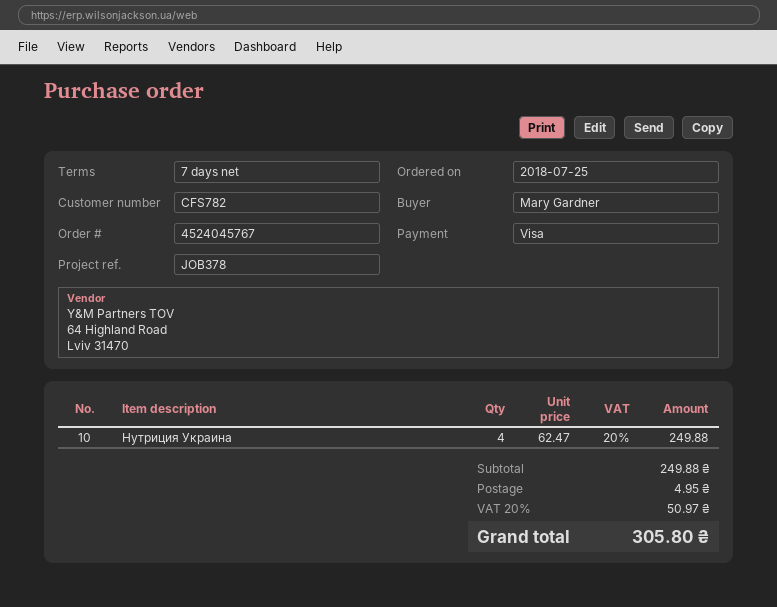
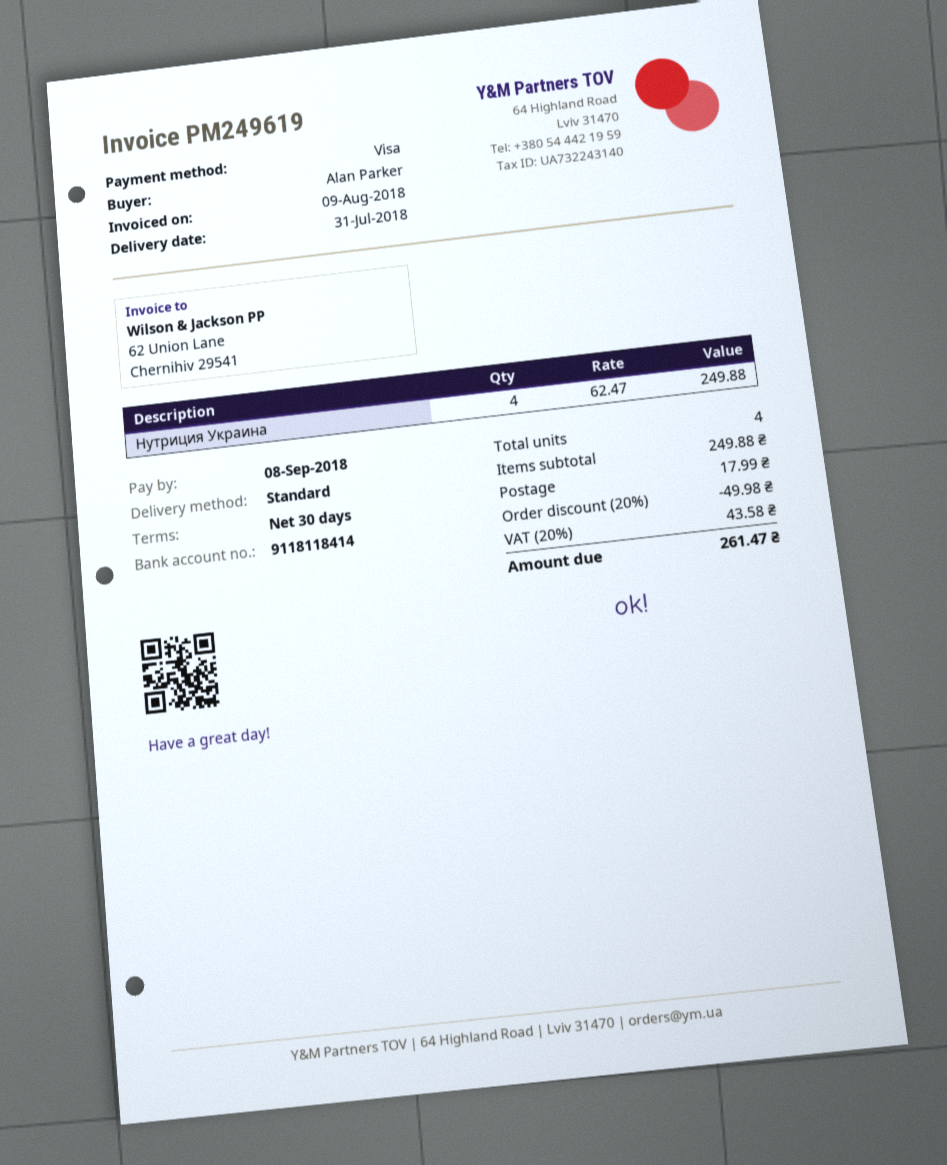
payment terms: 7 days -> 30 days
ordered by: Mary Gardner -> Alan Parker
discount: none -> 20% = 49.98
shipping: 4.95 -> 17.99
tax: 20% = 50.97 -> 20% = 43.58
total: 305.80 -> 261.47

